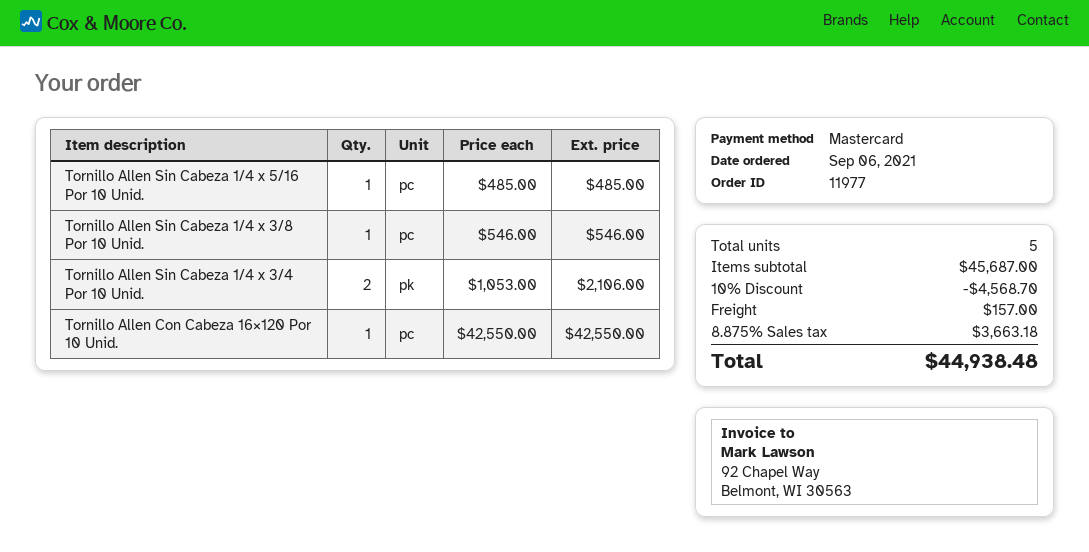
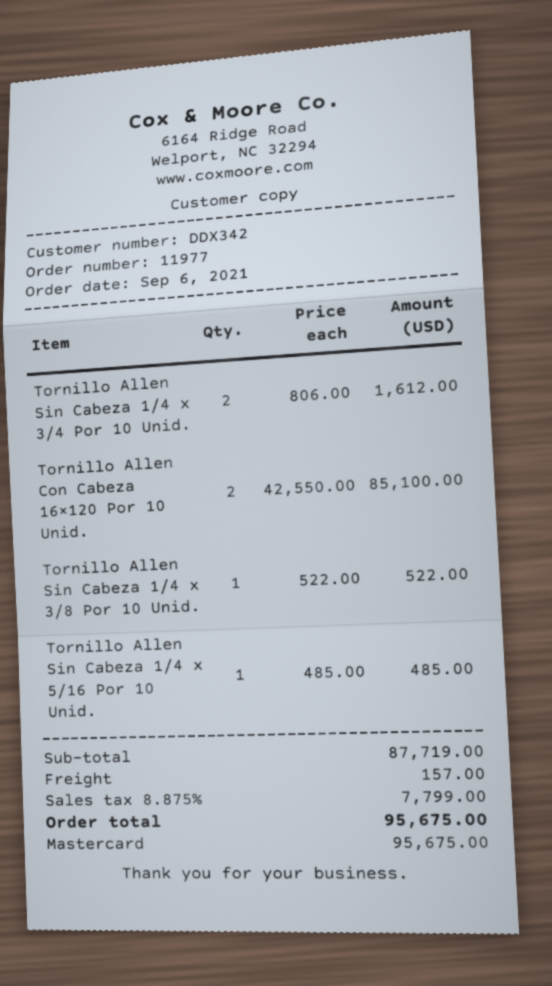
Tornillo Allen Sin Cabeza 1/4 x 3/8 Por 10 Unid.: 1 x 546.00 = 546.00 -> 1 x 522.00 = 522.00
Tornillo Allen Sin Cabeza 1/4 x 3/4 Por 10 Unid.: 2 x 1053.00 = 2106.00 -> 2 x 806.00 = 1612.00
Tornillo Allen Con Cabeza 16×120 Por 10 Unid.: 1 x 42550.00 = 42550.00 -> 2 x 42550.00 = 85100.00
subtotal: 45687.00 -> 87719.00
discount: 10% = 4568.70 -> none
tax: 8.875% = 3663.18 -> 8.875% = 7799.00
total: 44938.48 -> 95675.00

